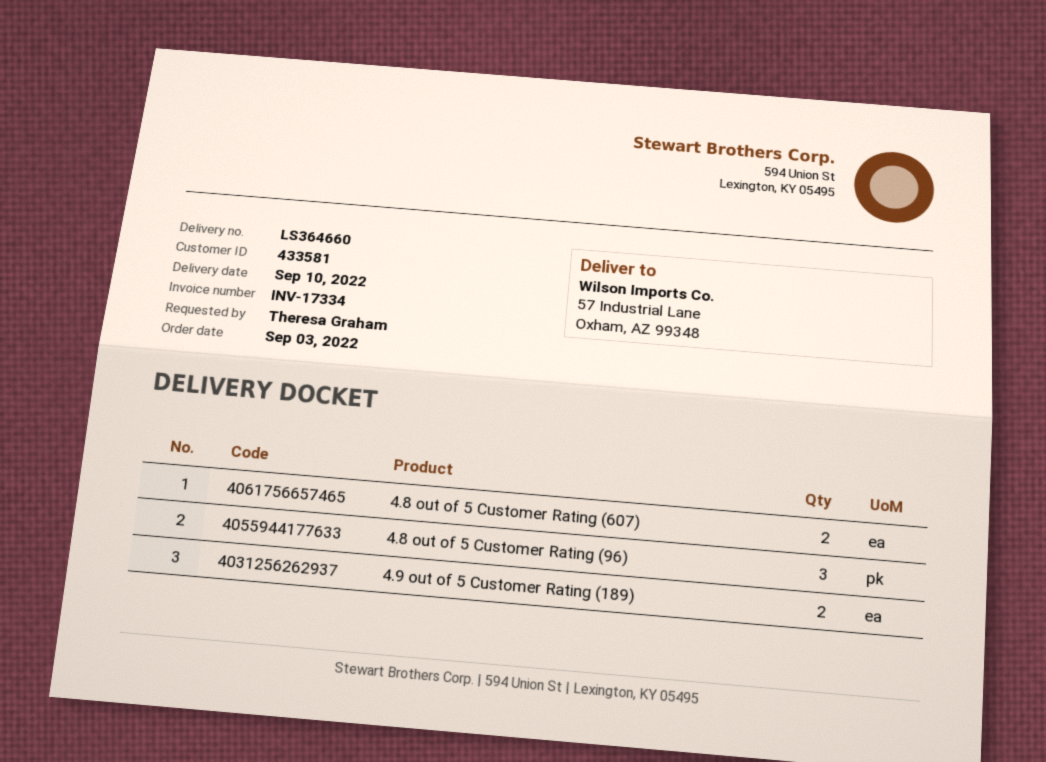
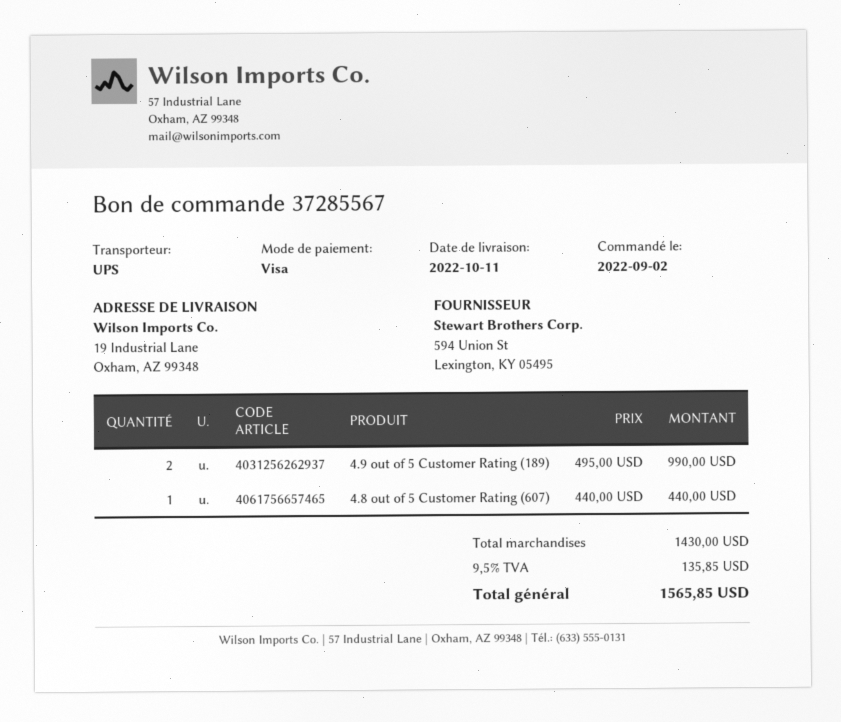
order date: 2022-09-03 -> 2022-09-02
delivery date: 2022-09-10 -> 2022-10-11
ship to: 57 Industrial Lane, Oxham, AZ 99348 -> 19 Industrial Lane, Oxham, AZ 99348
4.8 out of 5 Customer Rating (607): 2 -> 1
4.8 out of 5 Customer Rating (96): 3 -> none

